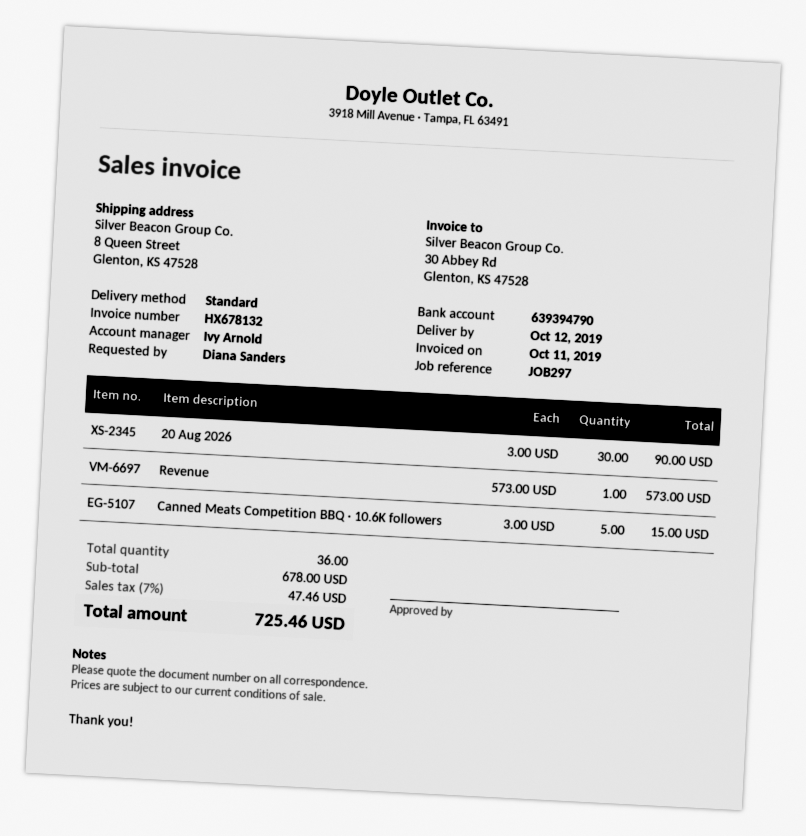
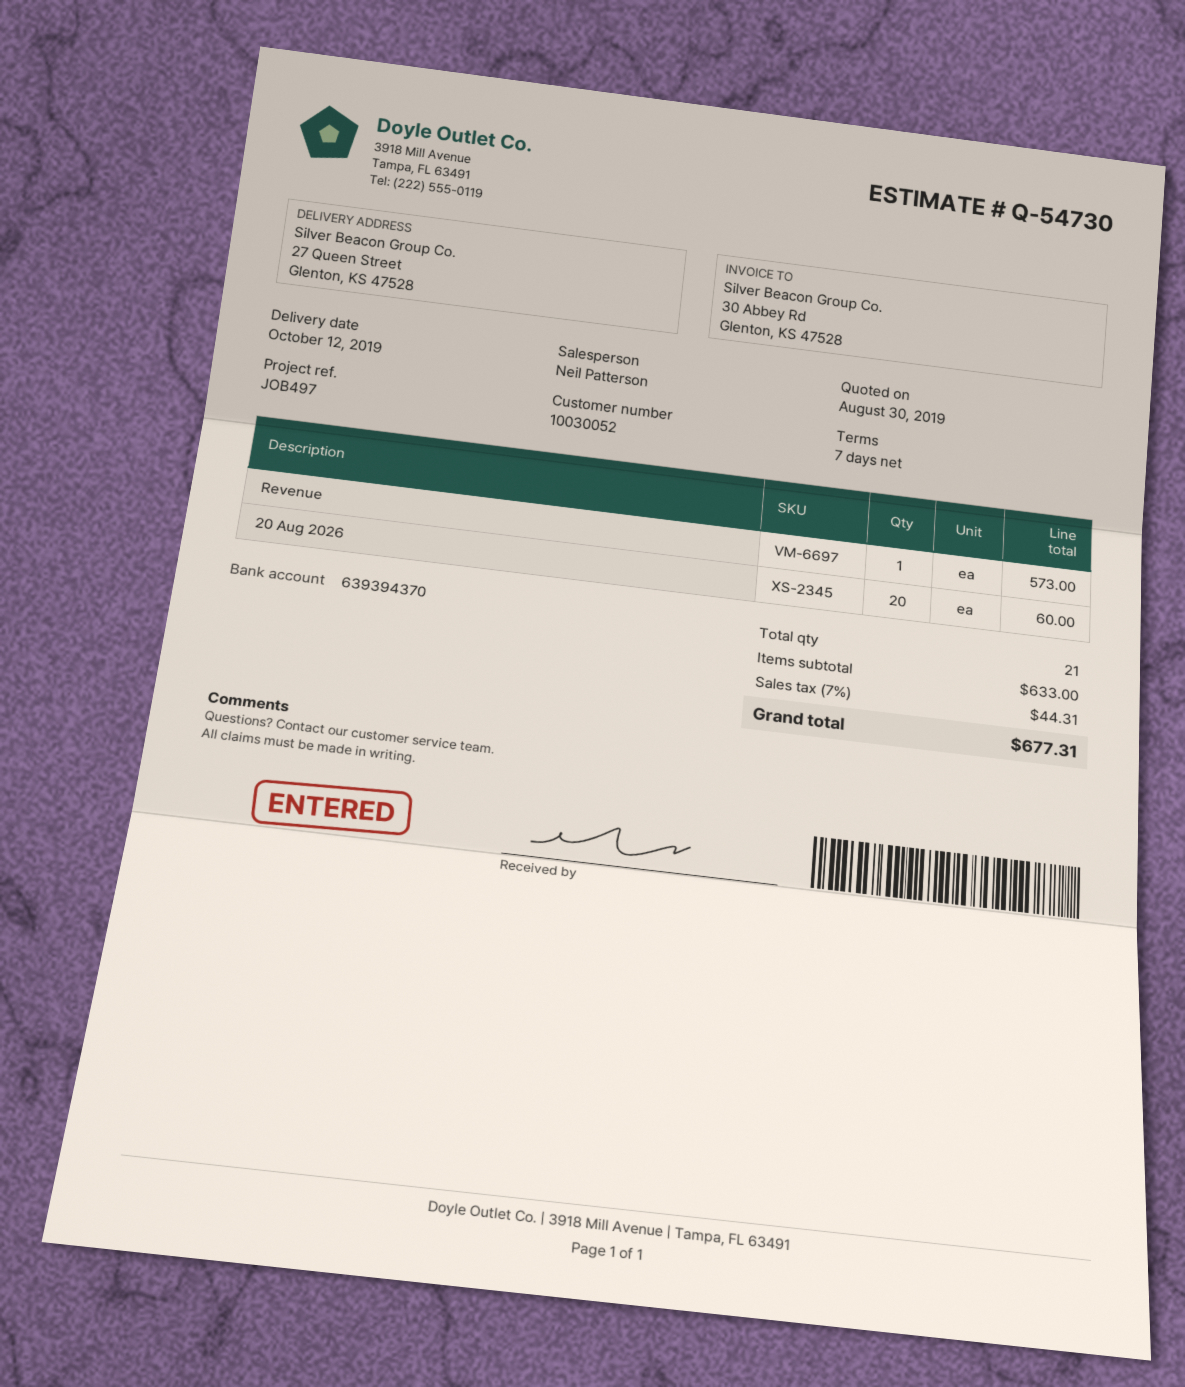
reference: JOB297 -> JOB497
sales rep: Ivy Arnold -> Neil Patterson
bank account: 639394790 -> 639394370
ship to: 8 Queen Street, Glenton, KS 47528 -> 27 Queen Street, Glenton, KS 47528
20 Aug 2026: 30 for 90.00 -> 20 for 60.00
Canned Meats Competition BBQ · 10.6K followers: 5 for 15.00 -> none
total quantity: 36 -> 21
subtotal: 678.00 -> 633.00
tax: 7% = 47.46 -> 7% = 44.31
total: 725.46 -> 677.31

